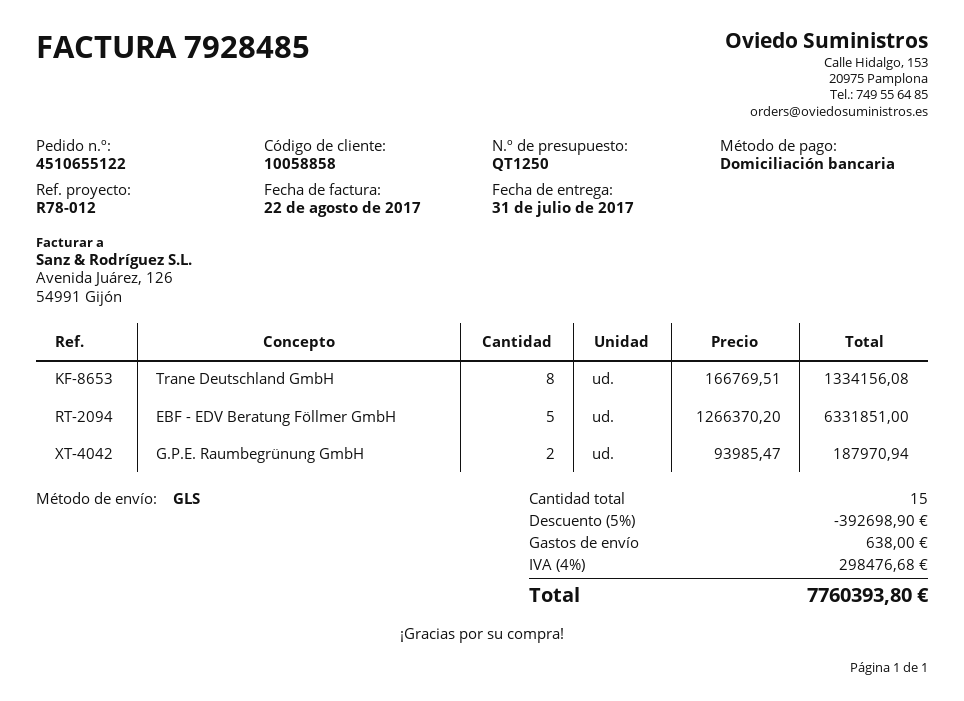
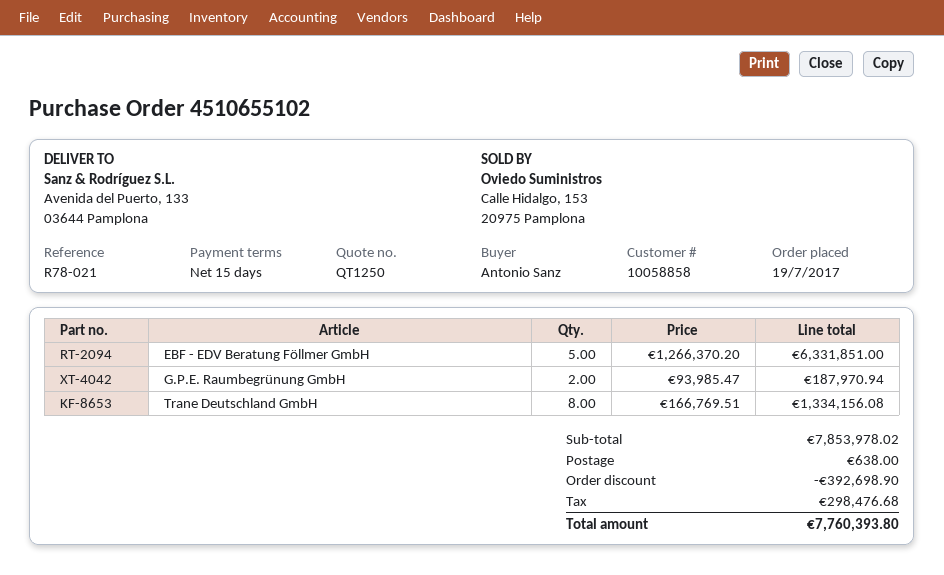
order number: 4510655122 -> 4510655102
reference: R78-012 -> R78-021

